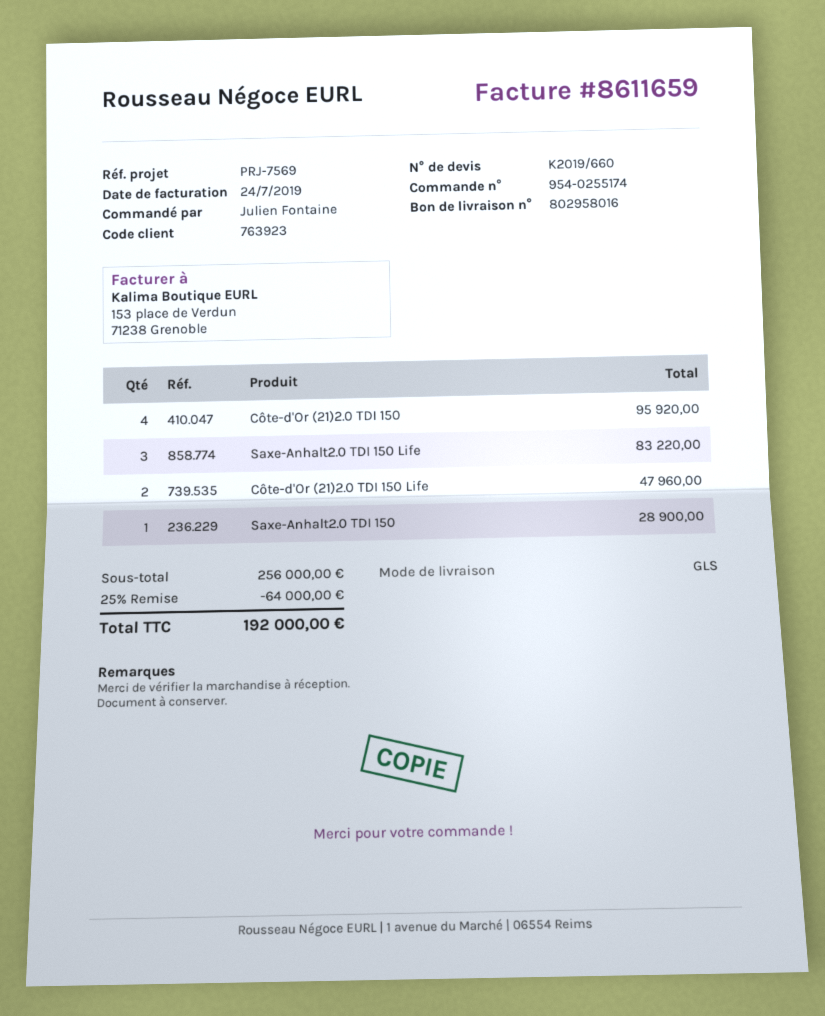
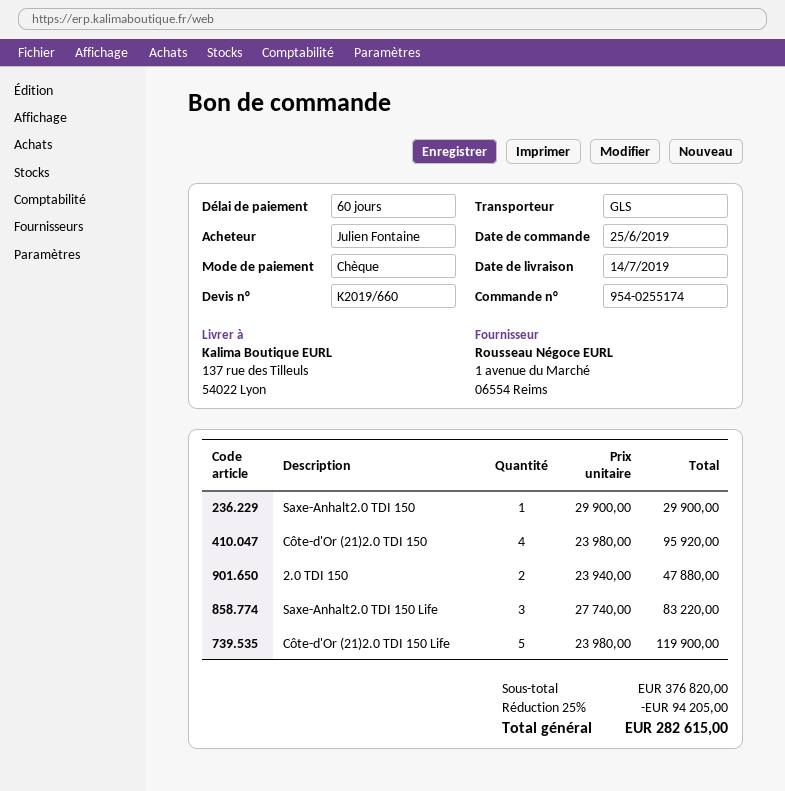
Côte-d'Or (21)2.0 TDI 150 Life: 2 for 47960.00 -> 5 for 119900.00
Saxe-Anhalt2.0 TDI 150: 1 for 28900.00 -> 1 for 29900.00
2.0 TDI 150: none -> 2 for 47880.00
subtotal: 256000.00 -> 376820.00
discount: 25% = 64000.00 -> 25% = 94205.00
total: 192000.00 -> 282615.00

